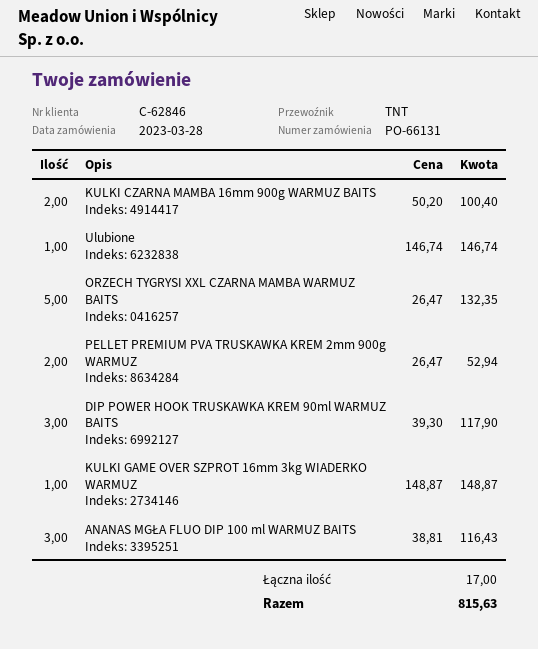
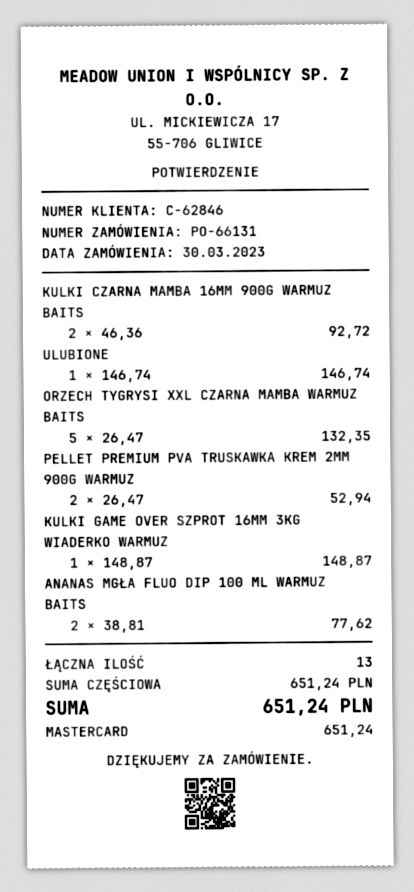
order date: 2023-03-28 -> 2023-03-30
KULKI CZARNA MAMBA 16mm 900g WARMUZ BAITS: 2 x 50.20 = 100.40 -> 2 x 46.36 = 92.72
DIP POWER HOOK TRUSKAWKA KREM 90ml WARMUZ BAITS: 3 x 39.30 = 117.90 -> none
ANANAS MGŁA FLUO DIP 100 ml WARMUZ BAITS: 3 x 38.81 = 116.43 -> 2 x 38.81 = 77.62
total quantity: 17 -> 13
total: 815.63 -> 651.24

